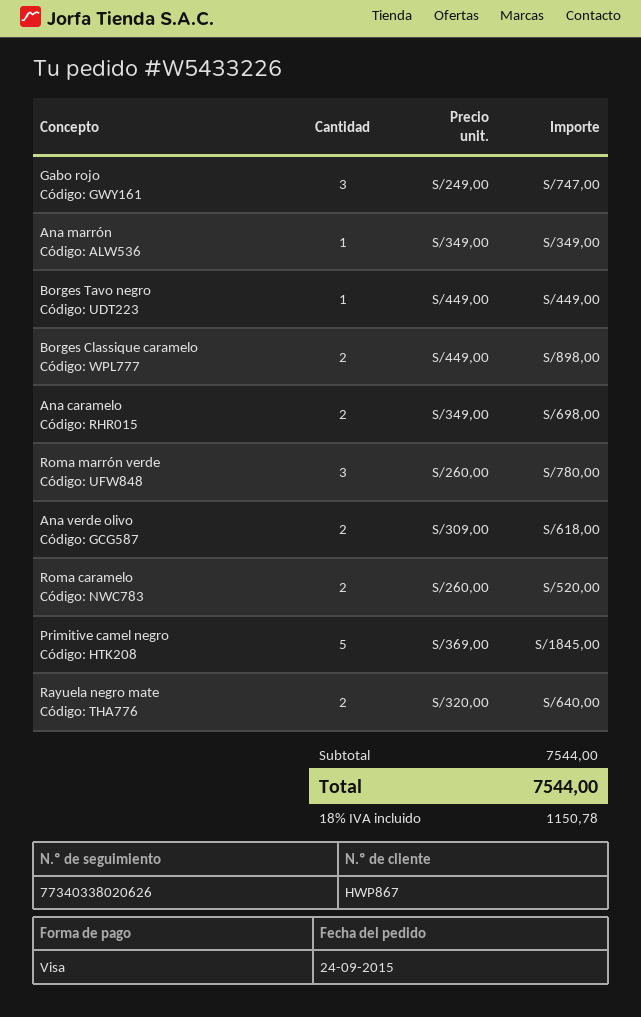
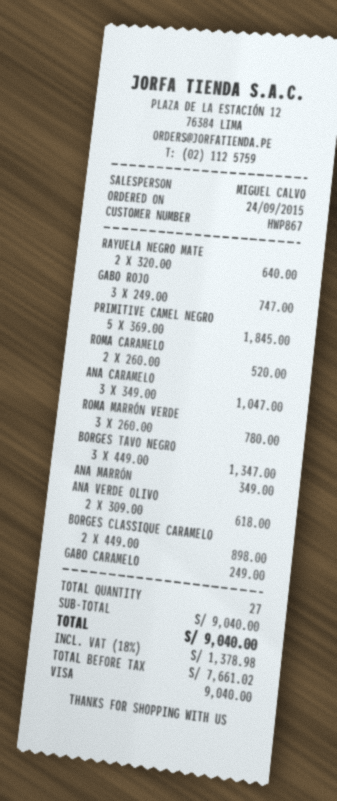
Borges Tavo negro: 1 x 449.00 = 449.00 -> 3 x 449.00 = 1347.00
Ana caramelo: 2 x 349.00 = 698.00 -> 3 x 349.00 = 1047.00
GABO CARAMELO: none -> 1 x 249.00 = 249.00
subtotal: 7544.00 -> 9040.00
tax: 18% = 1150.78 -> 18% = 1378.98
total: 7544.00 -> 9040.00

